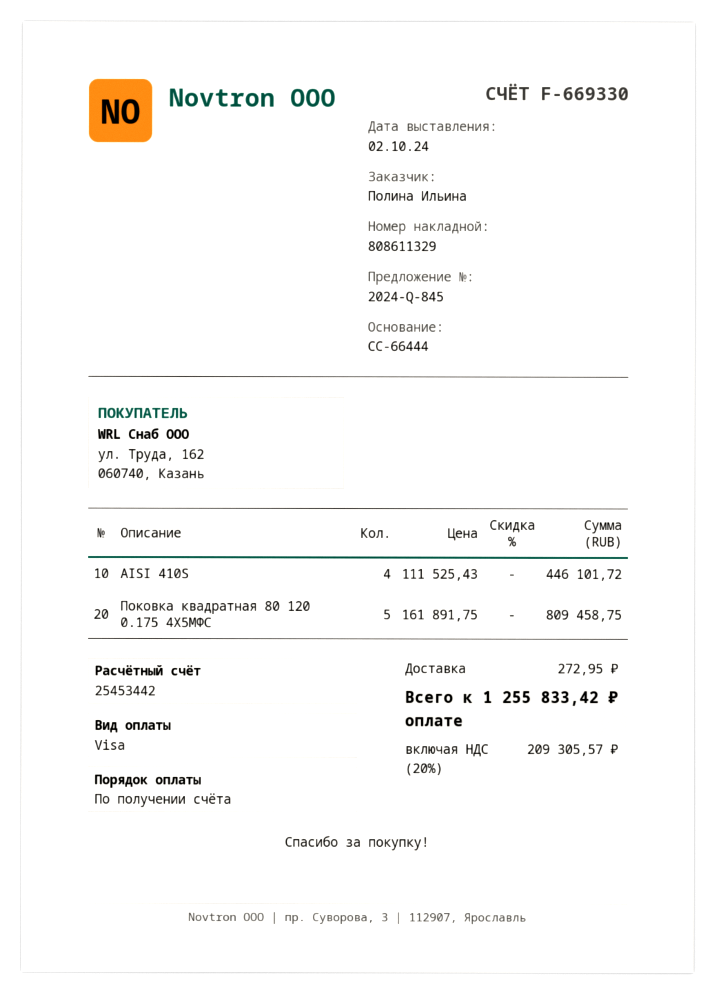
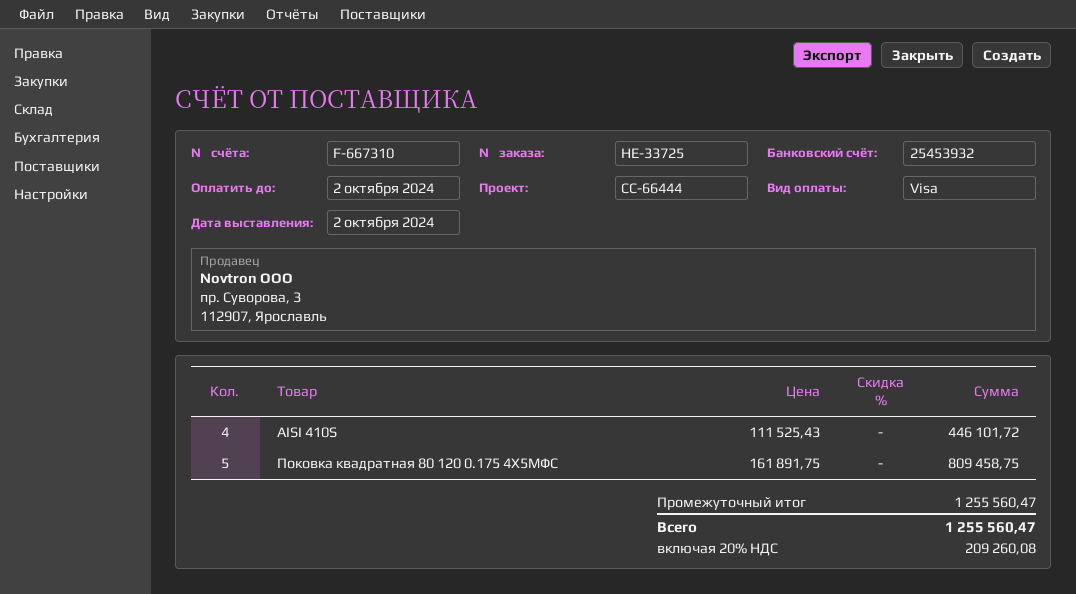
invoice number: F-669330 -> F-667310
bank account: 25453442 -> 25453932
shipping: 272.95 -> none
tax: 20% = 209305.57 -> 20% = 209260.08
total: 1255833.42 -> 1255560.47

